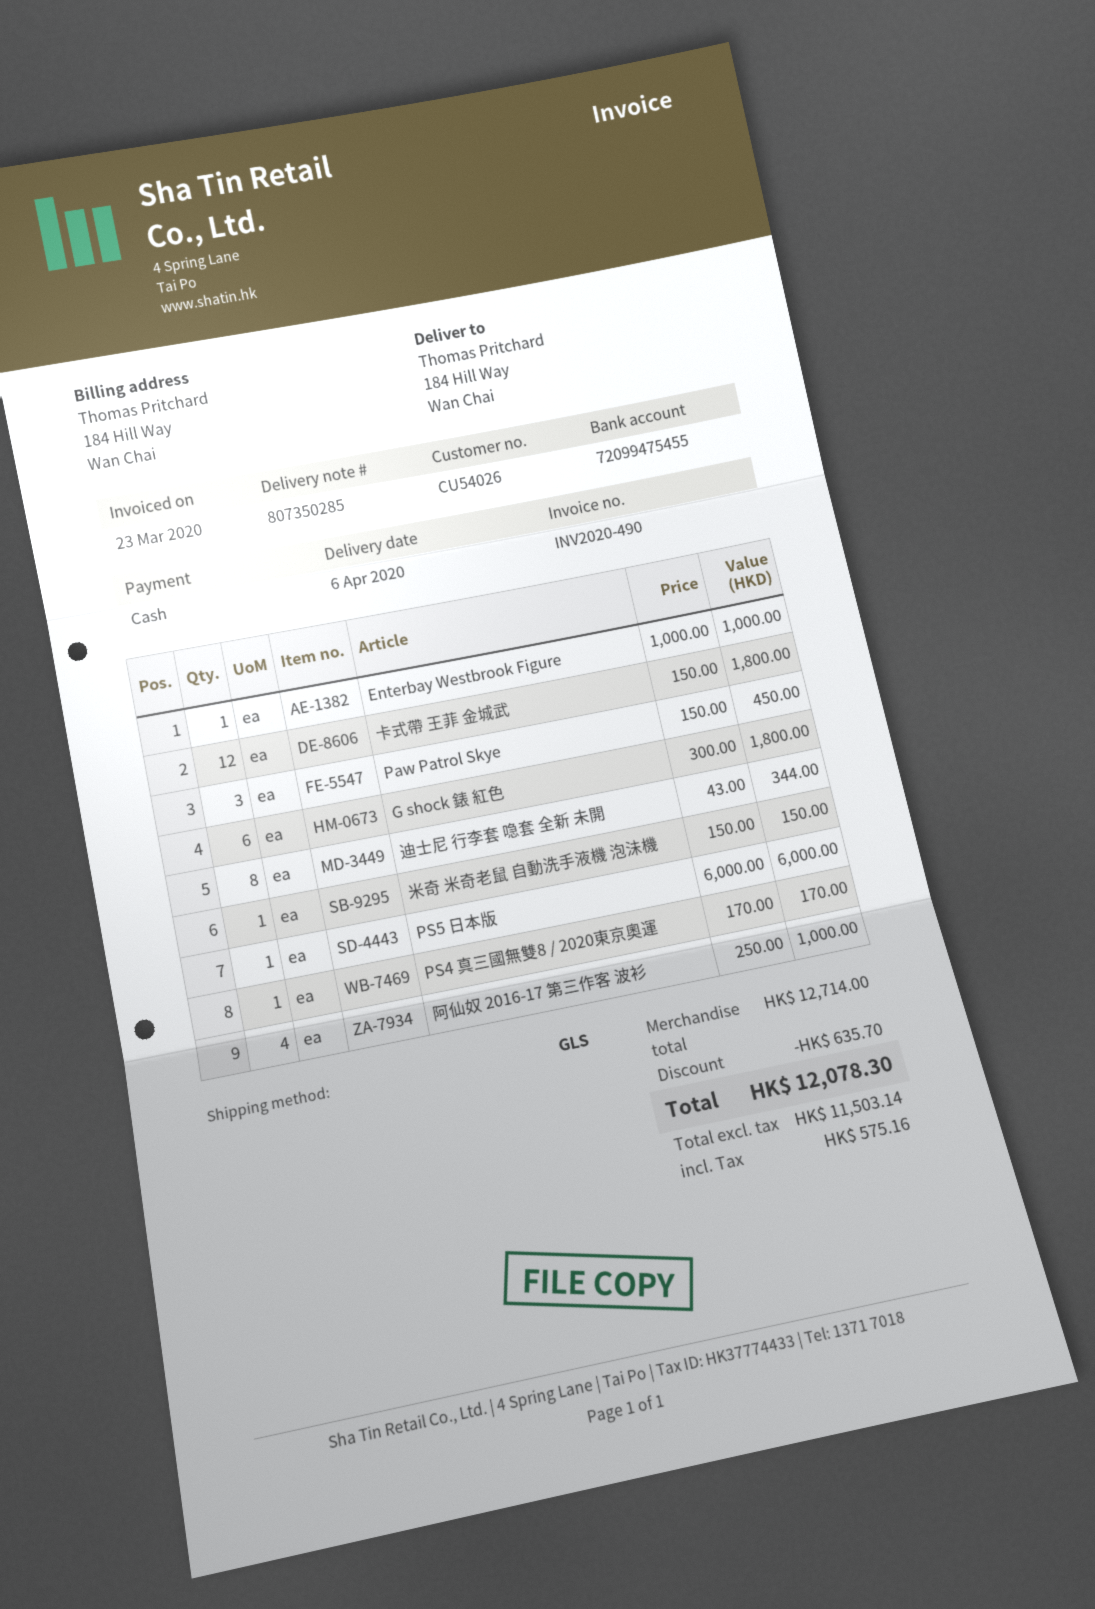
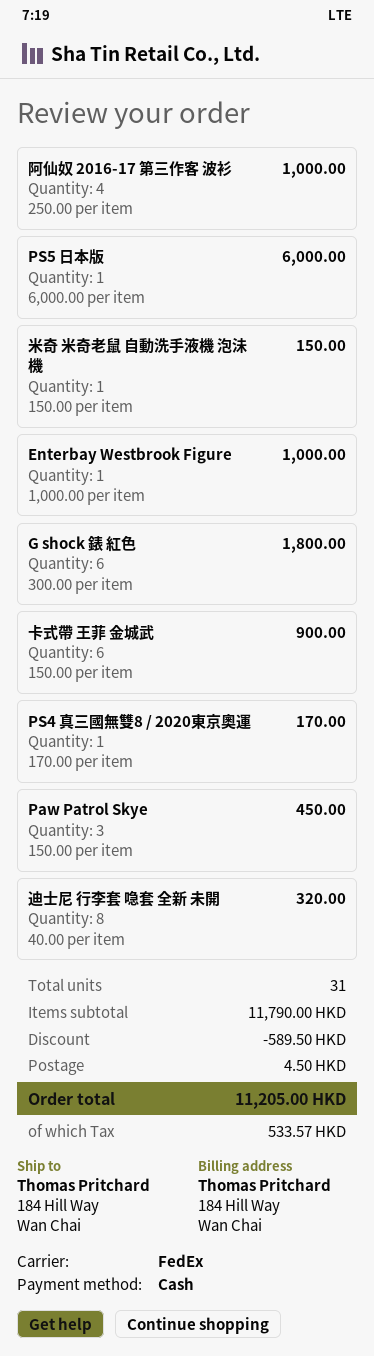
shipping method: GLS -> FedEx
卡式帶 王菲 金城武: 12 x 150.00 = 1800.00 -> 6 x 150.00 = 900.00
迪士尼 行李套 喼套 全新 未開: 8 x 43.00 = 344.00 -> 8 x 40.00 = 320.00
subtotal: 12714.00 -> 11790.00
discount: 635.70 -> 589.50
shipping: none -> 4.50
tax: 575.16 -> 533.57
total: 12078.30 -> 11205.00

